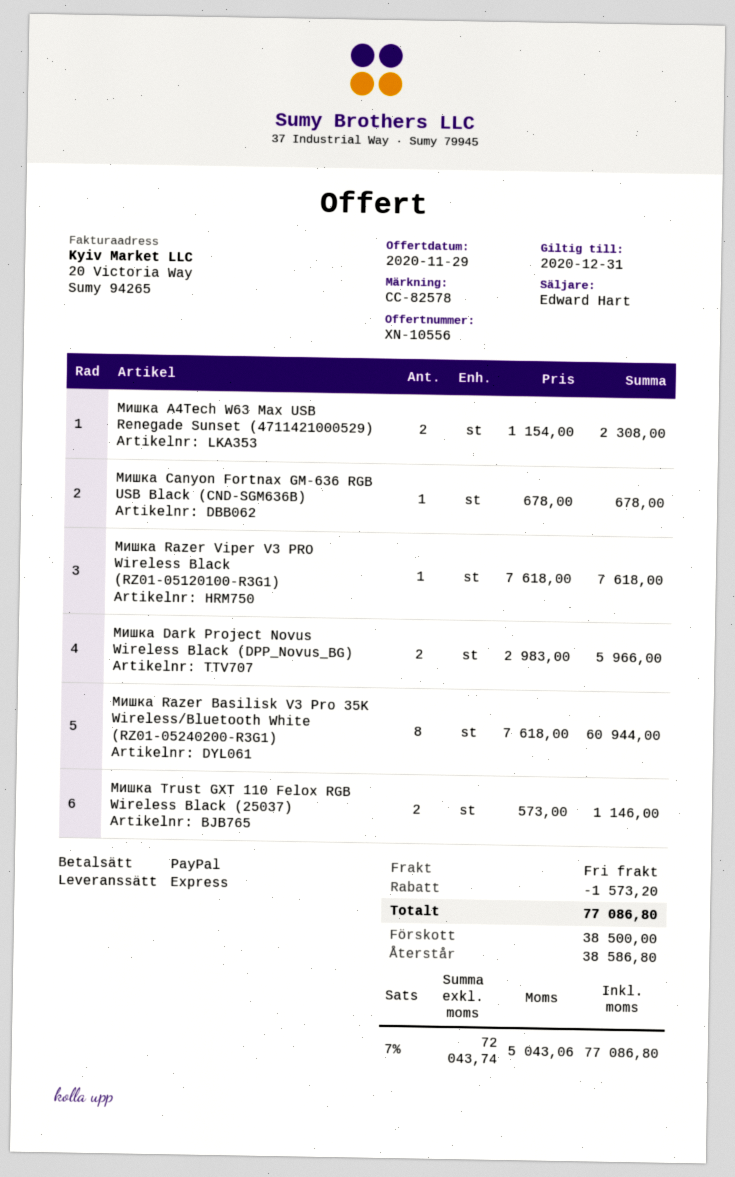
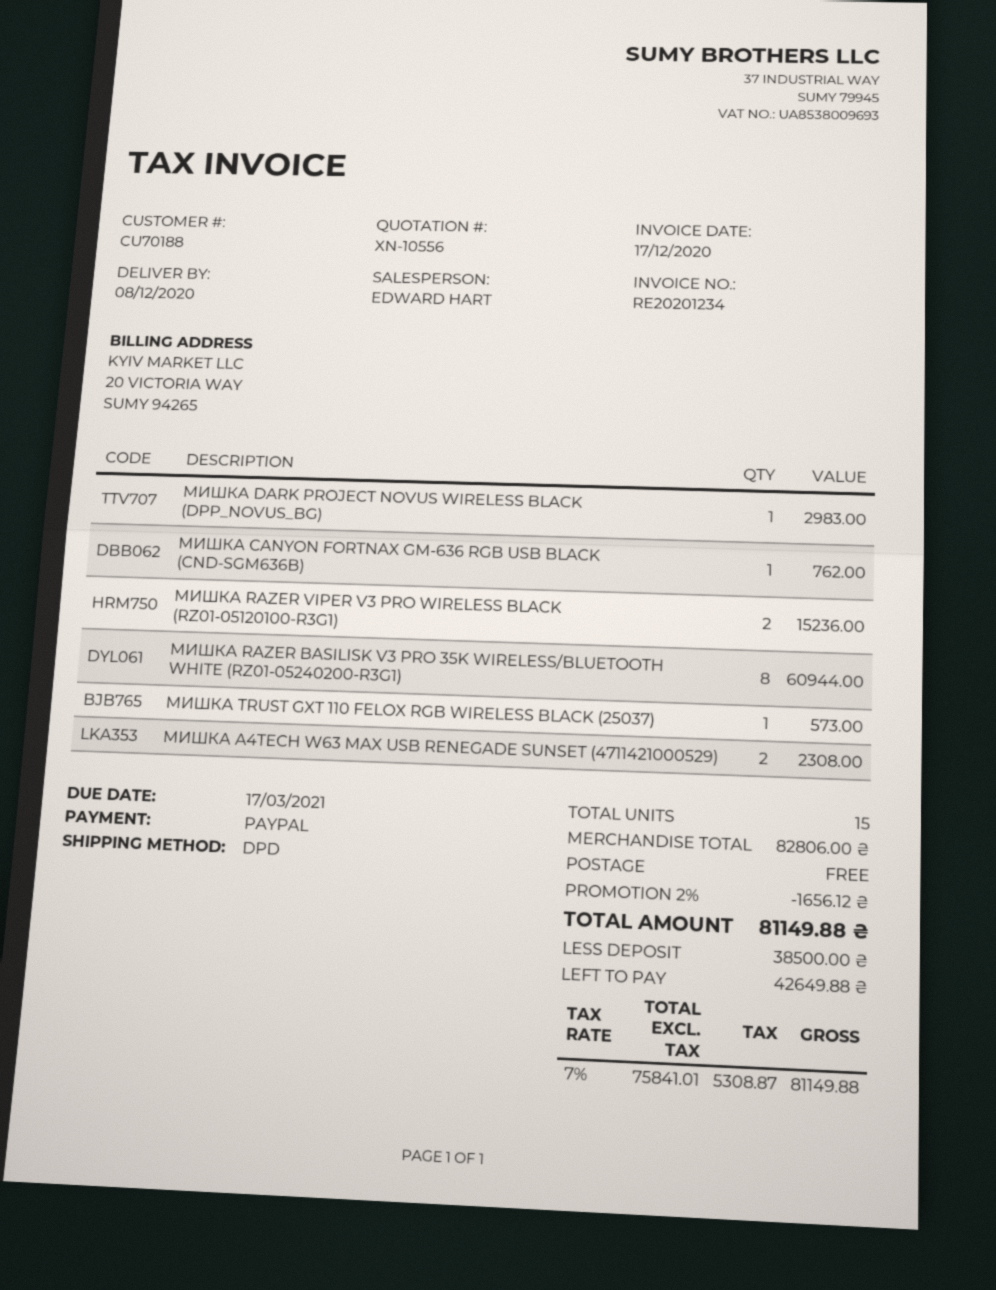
shipping method: express -> DPD
Мишка Canyon Fortnax GM-636 RGB USB Black (CND-SGM636B): 1 for 678.00 -> 1 for 762.00
Мишка Razer Viper V3 PRO Wireless Black (RZ01-05120100-R3G1): 1 for 7618.00 -> 2 for 15236.00
Мишка Dark Project Novus Wireless Black (DPP_Novus_BG): 2 for 5966.00 -> 1 for 2983.00
Мишка Trust GXT 110 Felox RGB Wireless Black (25037): 2 for 1146.00 -> 1 for 573.00
discount: 1573.20 -> 1656.12
net: 72043.74 -> 75841.01
tax: 7% = 5043.06 -> 7% = 5308.87
total: 77086.80 -> 81149.88
balance: 38586.80 -> 42649.88

